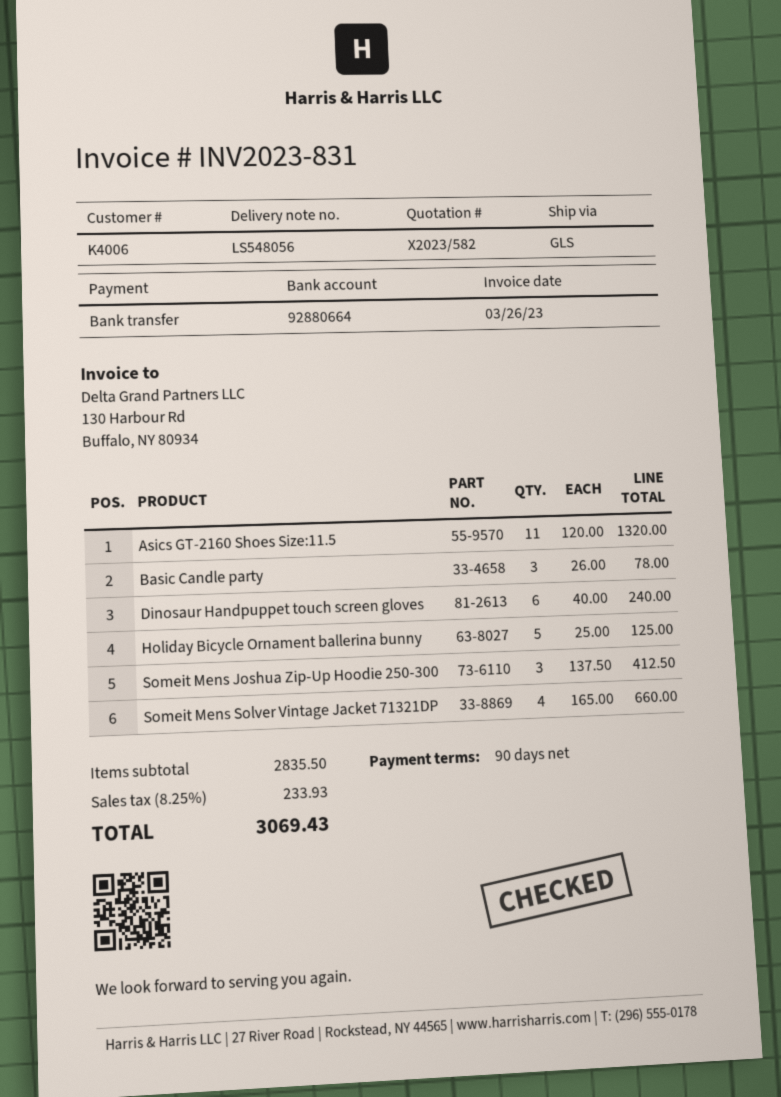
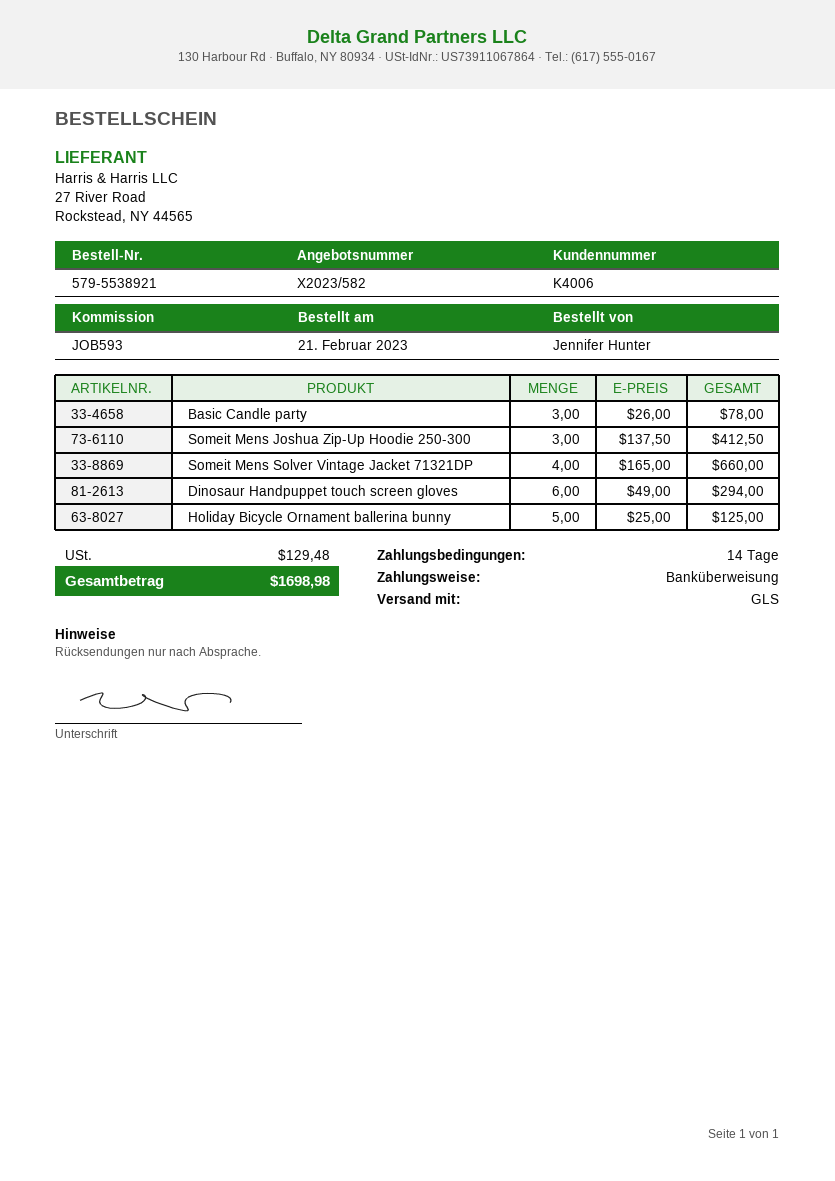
payment terms: 90 days -> 14 days
Asics GT-2160 Shoes Size:11.5: 11 x 120.00 = 1320.00 -> none
Dinosaur Handpuppet touch screen gloves: 6 x 40.00 = 240.00 -> 6 x 49.00 = 294.00
tax: 233.93 -> 129.48
total: 3069.43 -> 1698.98

